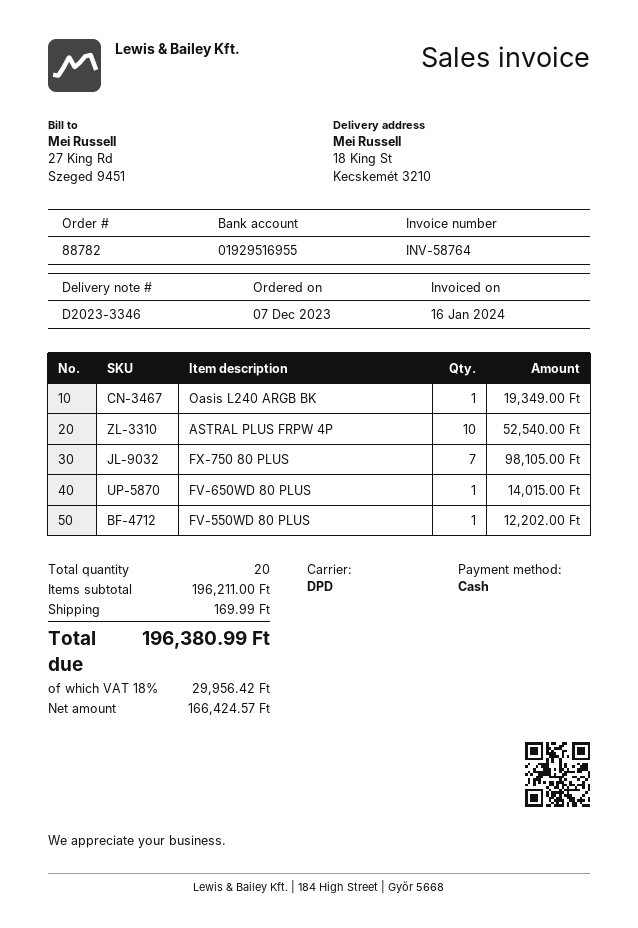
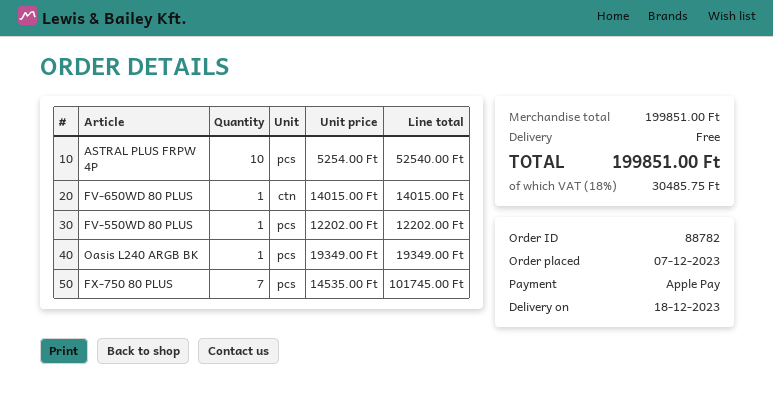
payment method: cash -> Apple Pay
FX-750 80 PLUS: 7 for 98105.00 -> 7 for 101745.00
subtotal: 196211.00 -> 199851.00
shipping: 169.99 -> 0.00
tax: 18% = 29956.42 -> 18% = 30485.75
total: 196380.99 -> 199851.00

